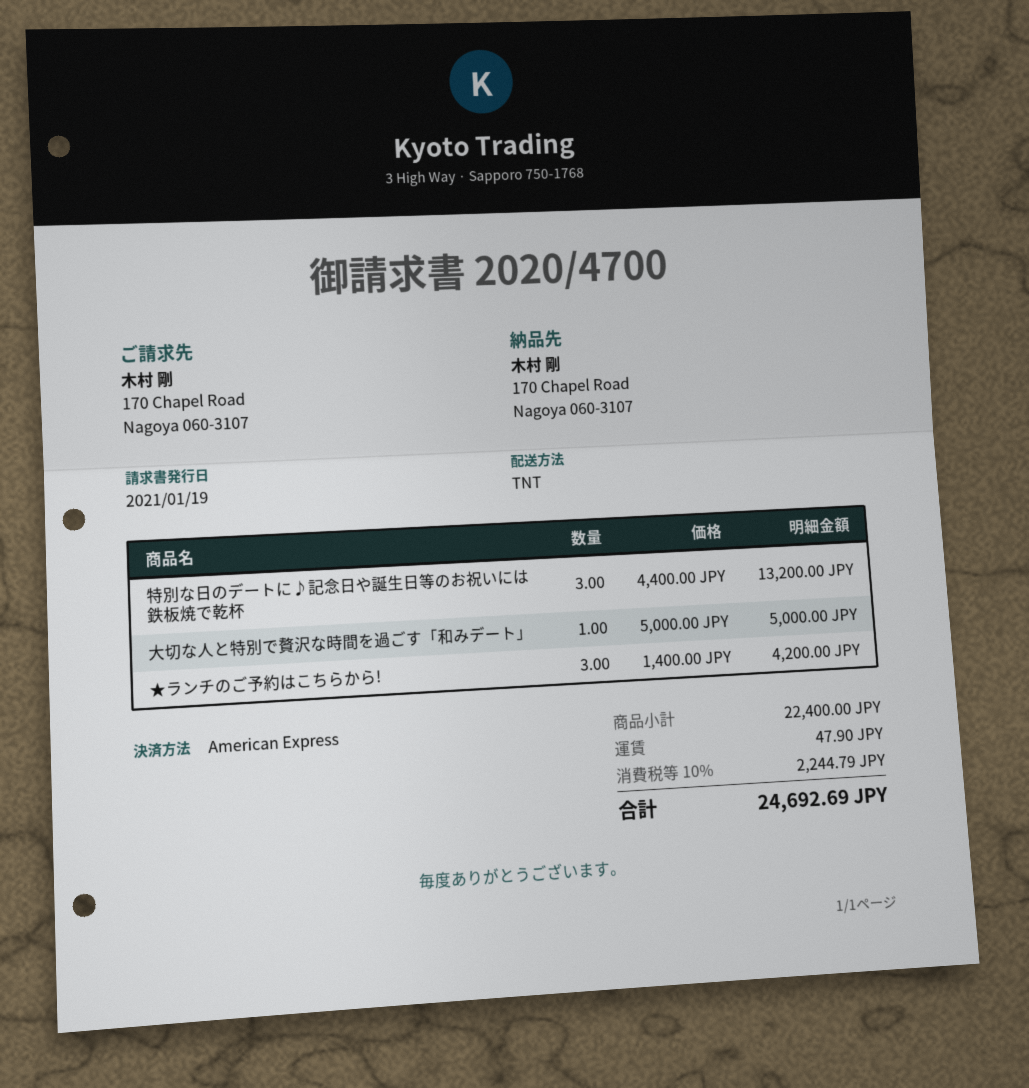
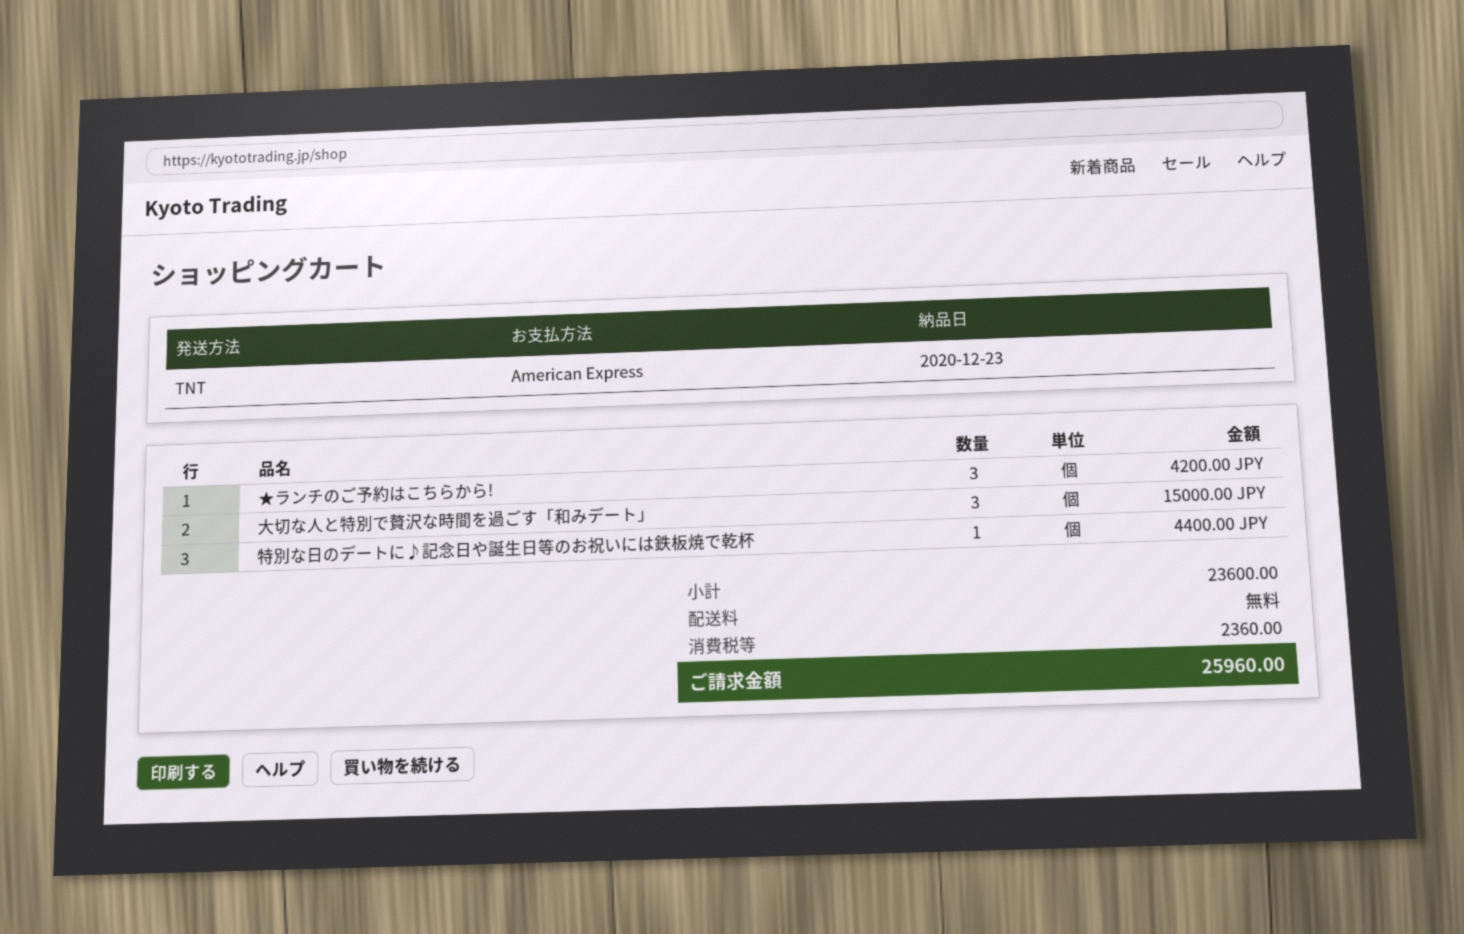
特別な日のデートに♪記念日や誕生日等のお祝いには鉄板焼で乾杯: 3 for 13200.00 -> 1 for 4400.00
大切な人と特別で贅沢な時間を過ごす「和みデート」: 1 for 5000.00 -> 3 for 15000.00
subtotal: 22400.00 -> 23600.00
shipping: 47.90 -> 0.00
tax: 2244.79 -> 2360.00
total: 24692.69 -> 25960.00

